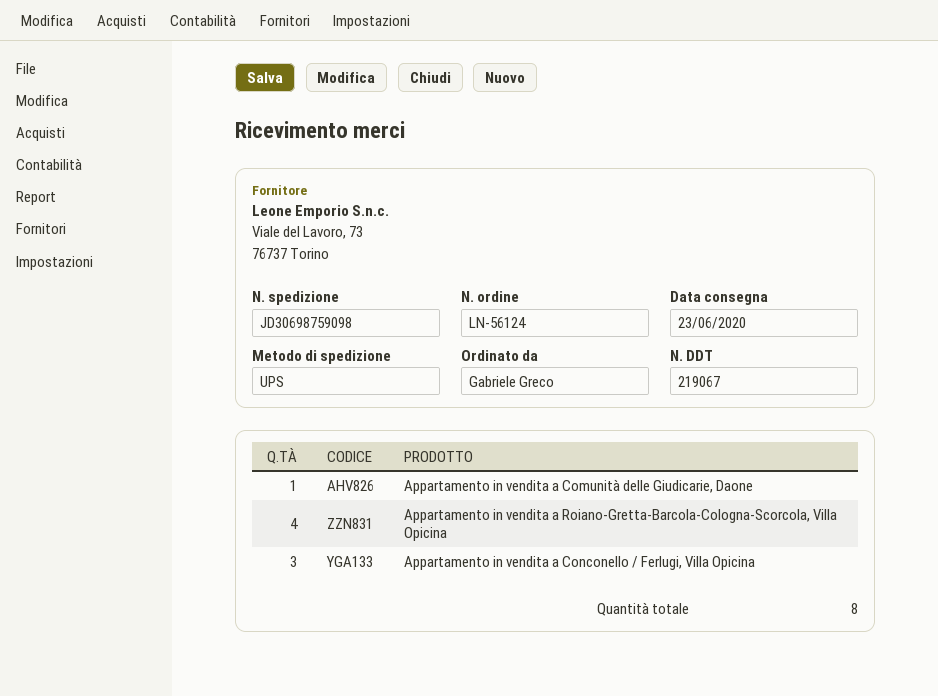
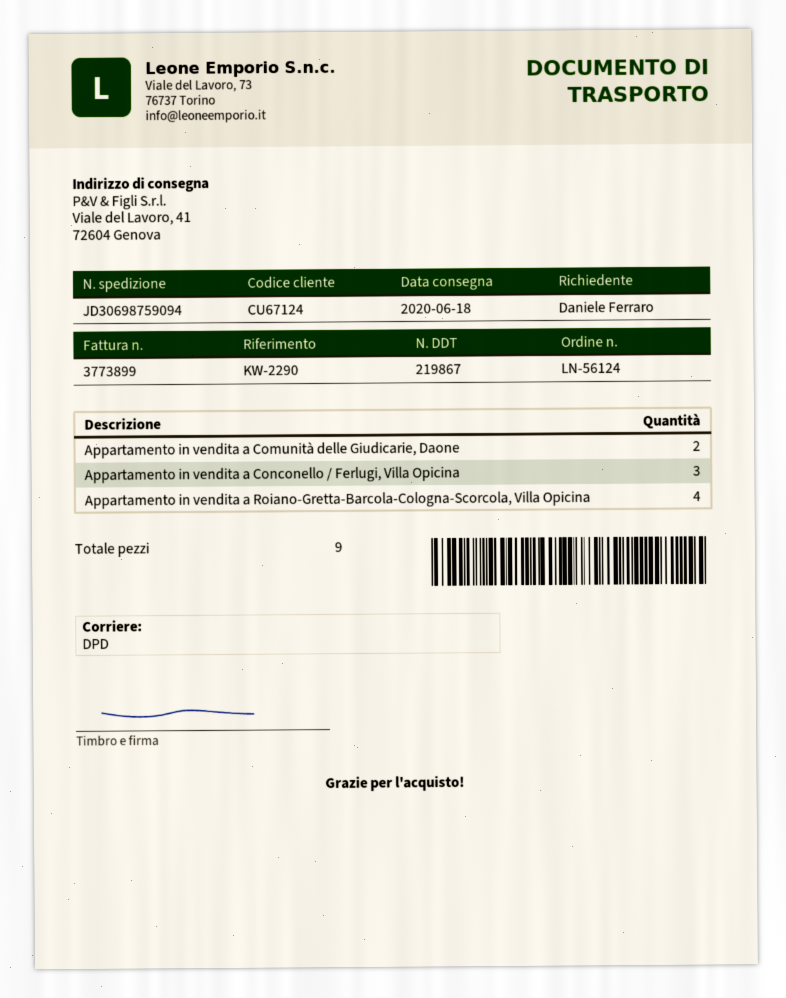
delivery note number: 219067 -> 219867
delivery date: 2020-06-23 -> 2020-06-18
ordered by: Gabriele Greco -> Daniele Ferraro
shipping method: UPS -> DPD
tracking number: JD30698759098 -> JD30698759094
Appartamento in vendita a Comunità delle Giudicarie, Daone: 1 -> 2
total quantity: 8 -> 9

